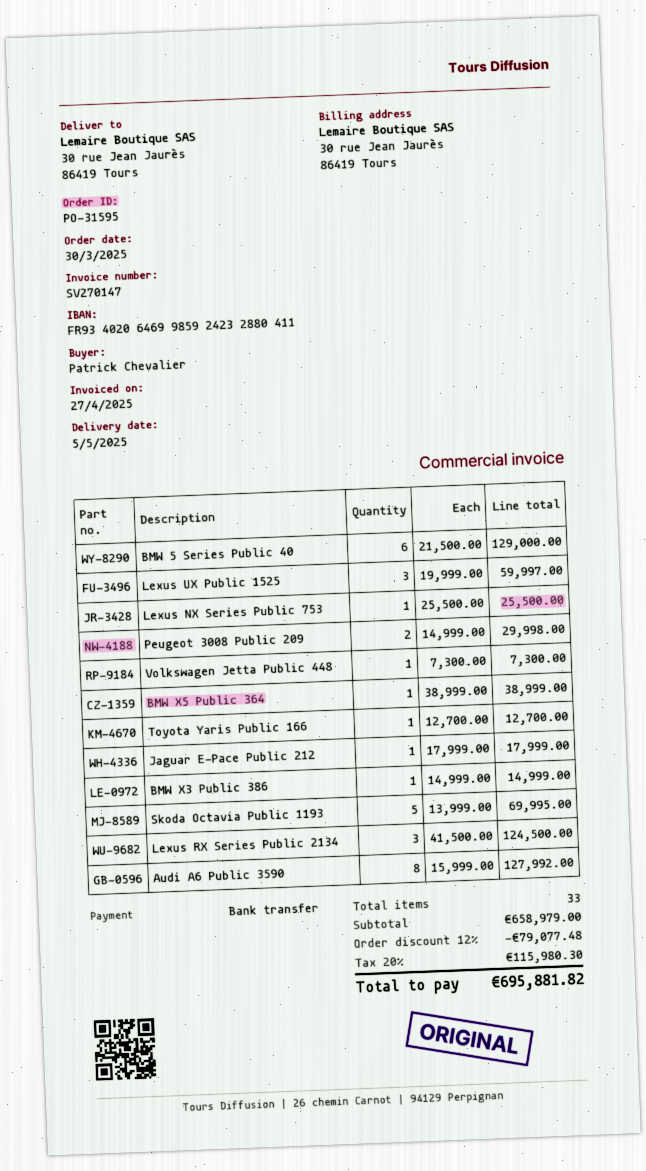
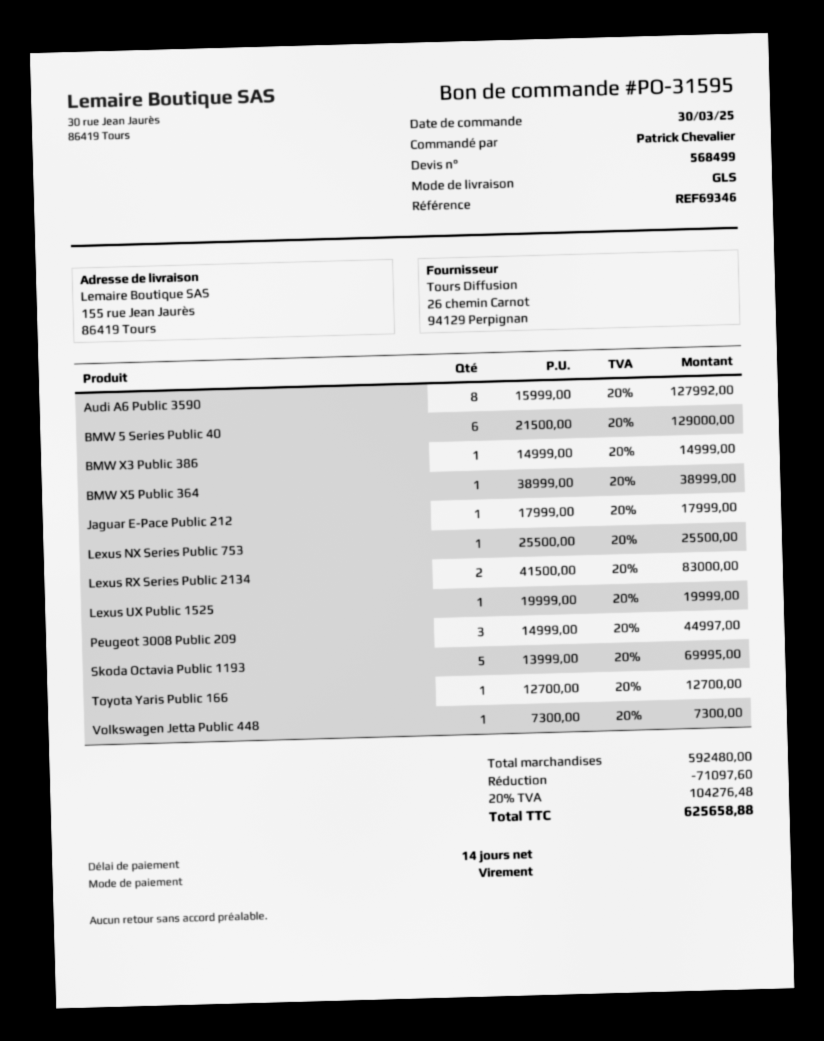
ship to: 30 rue Jean Jaurès, 86419 Tours -> 155 rue Jean Jaurès, 86419 Tours
Lexus UX Public 1525: 3 x 19999.00 = 59997.00 -> 1 x 19999.00 = 19999.00
Peugeot 3008 Public 209: 2 x 14999.00 = 29998.00 -> 3 x 14999.00 = 44997.00
Lexus RX Series Public 2134: 3 x 41500.00 = 124500.00 -> 2 x 41500.00 = 83000.00
subtotal: 658979.00 -> 592480.00
discount: 79077.48 -> 71097.60
tax: 20% = 115980.30 -> 20% = 104276.48
total: 695881.82 -> 625658.88

